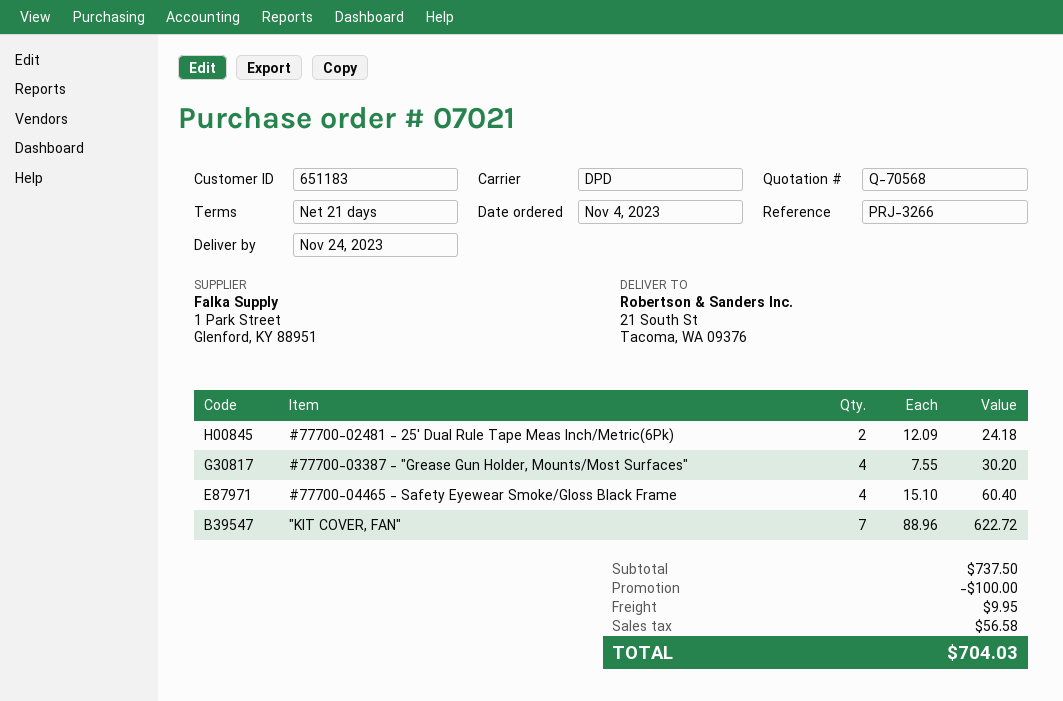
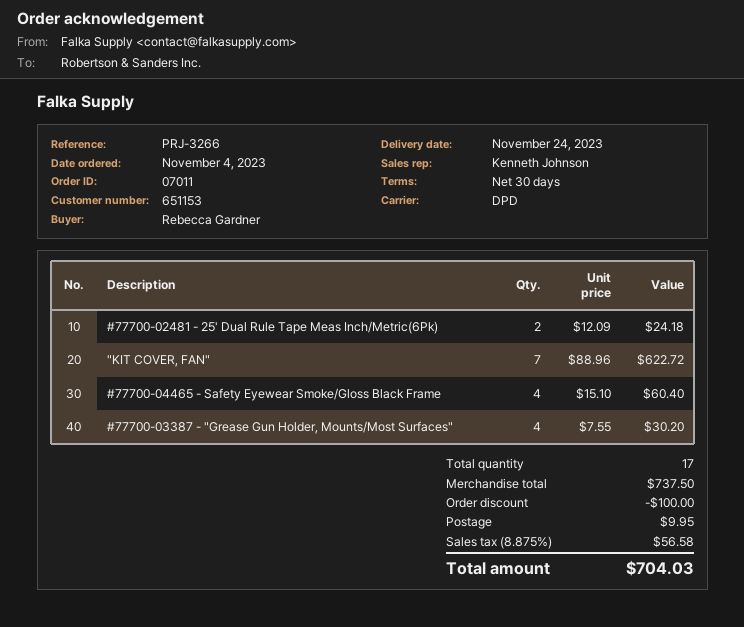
order number: 07021 -> 07011
payment terms: 21 days -> 30 days
customer number: 651183 -> 651153

